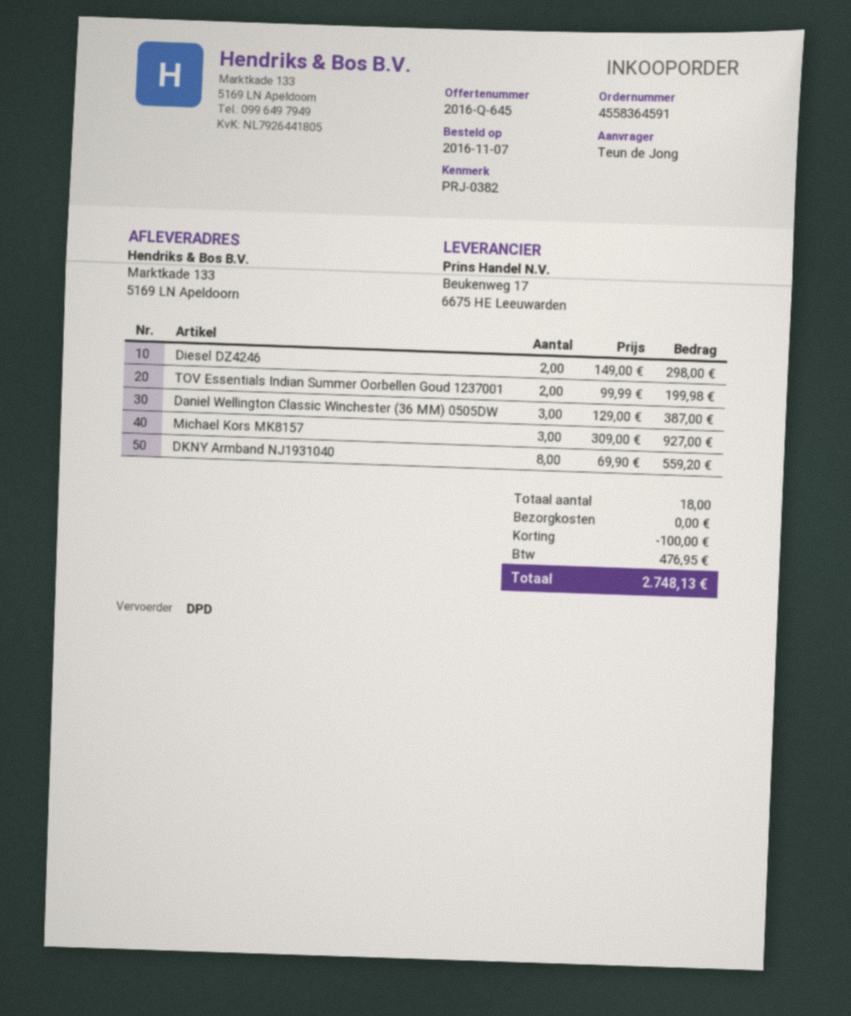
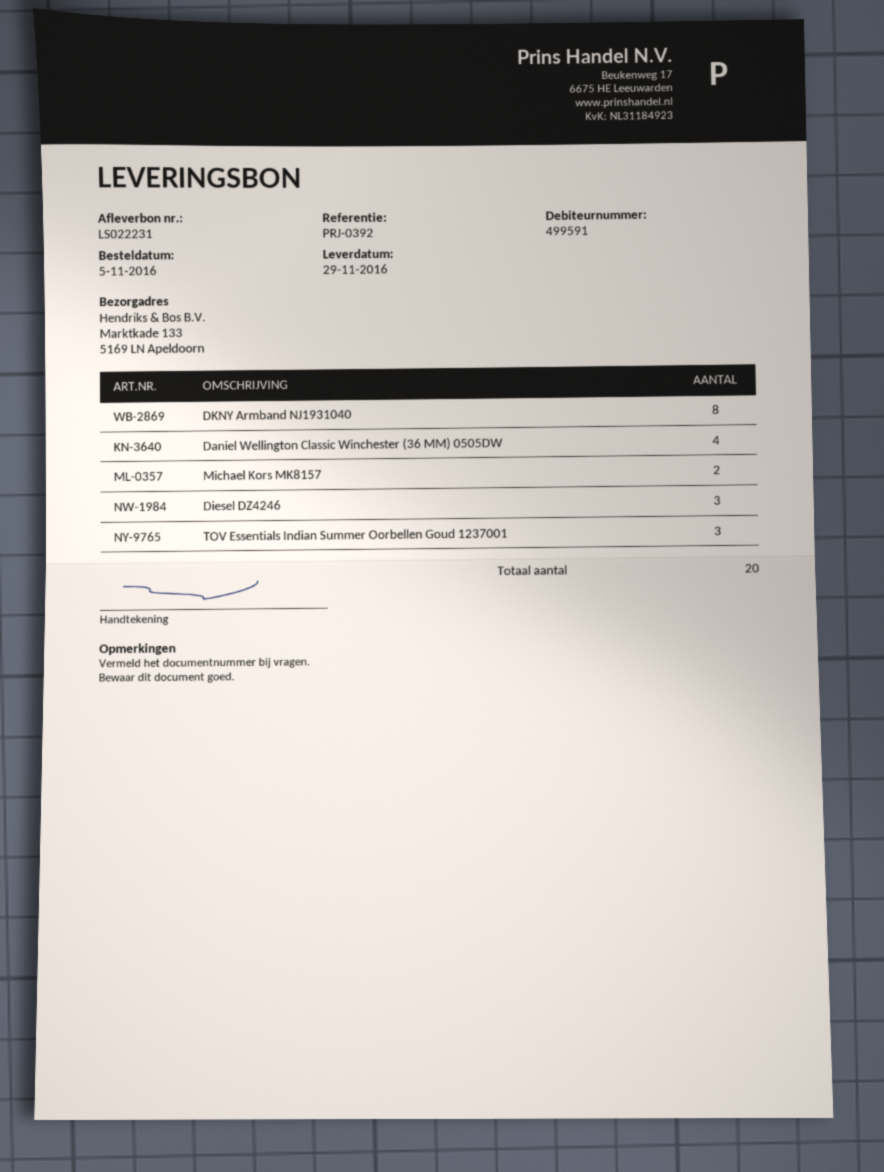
order date: 2016-11-07 -> 2016-11-05
reference: PRJ-0382 -> PRJ-0392
Diesel DZ4246: 2 -> 3
TOV Essentials Indian Summer Oorbellen Goud 1237001: 2 -> 3
Daniel Wellington Classic Winchester (36 MM) 0505DW: 3 -> 4
Michael Kors MK8157: 3 -> 2
total quantity: 18 -> 20

